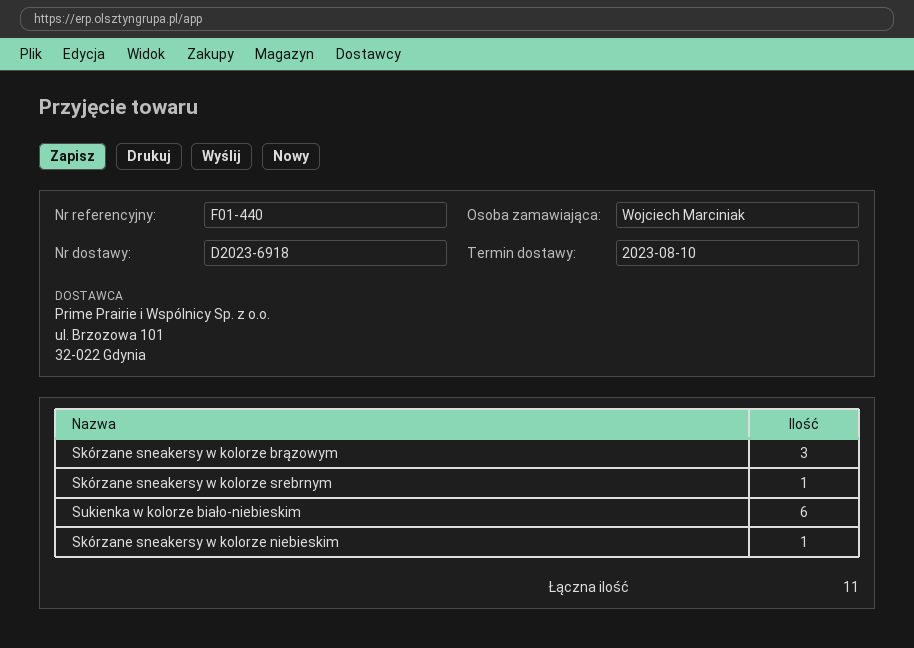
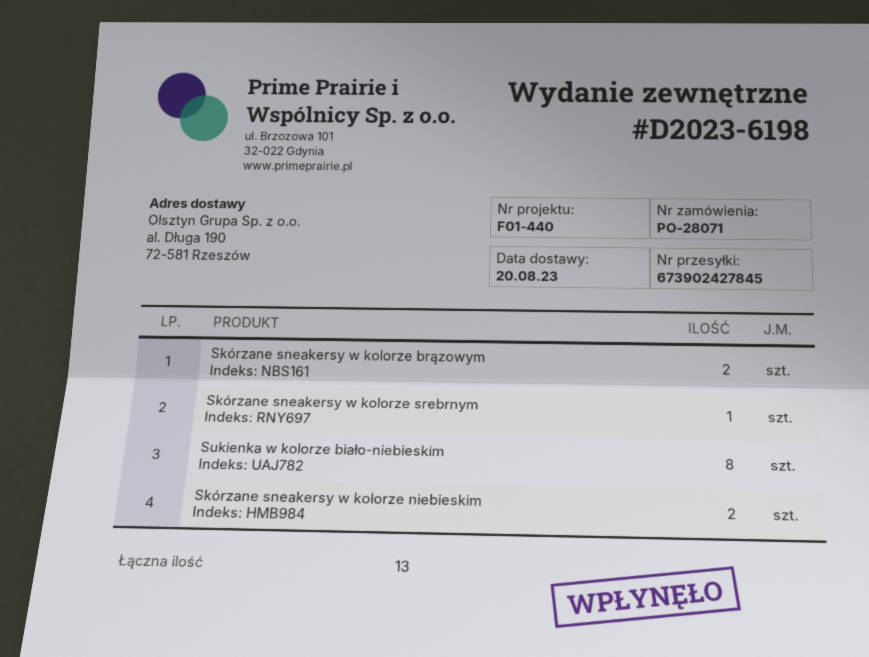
delivery note number: D2023-6918 -> D2023-6198
delivery date: 2023-08-10 -> 2023-08-20
Skórzane sneakersy w kolorze brązowym: 3 -> 2
Sukienka w kolorze biało-niebieskim: 6 -> 8
Skórzane sneakersy w kolorze niebieskim: 1 -> 2
total quantity: 11 -> 13

